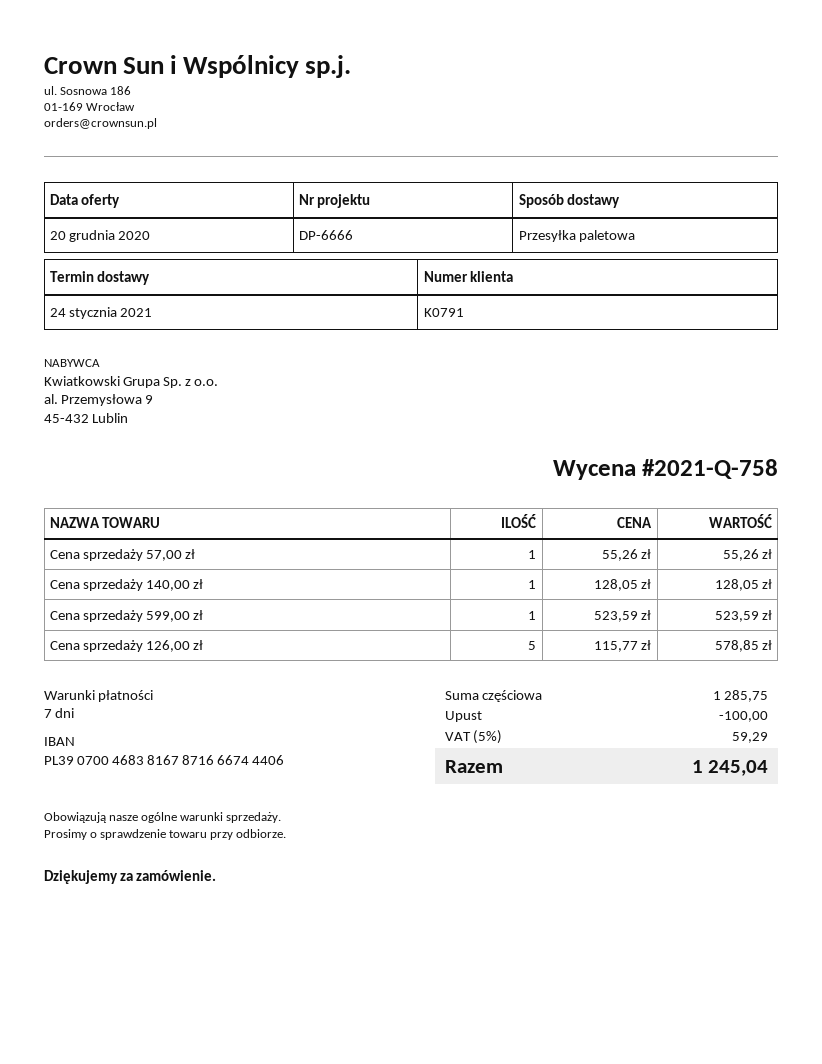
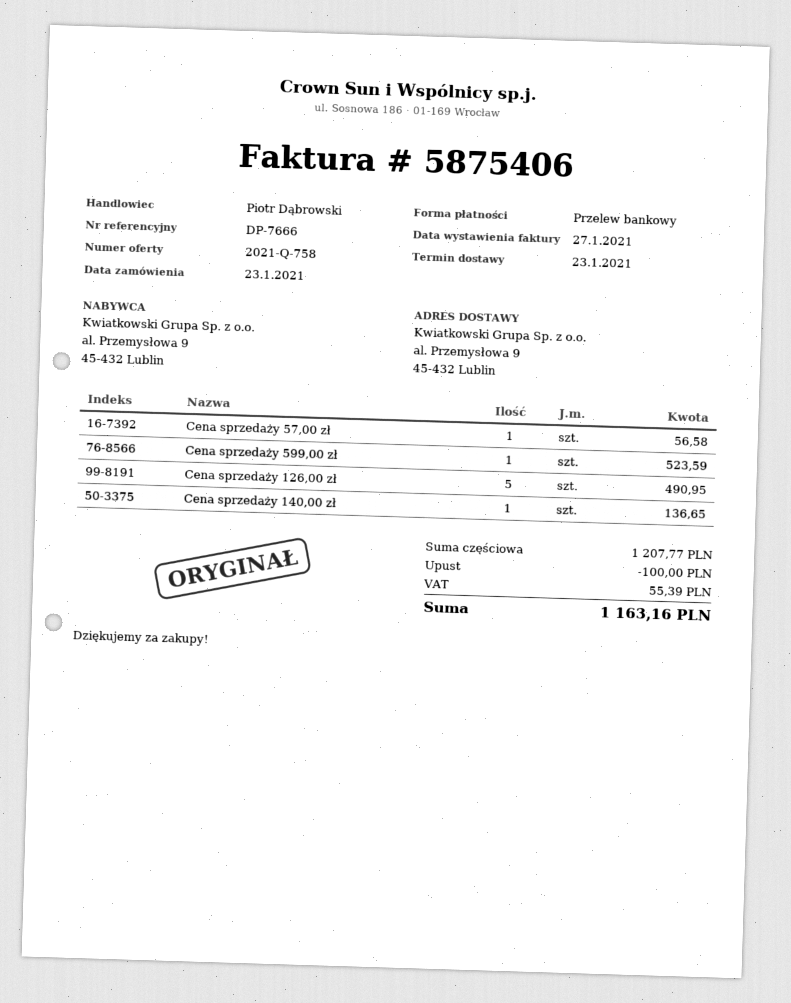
delivery date: 2021-01-24 -> 2021-01-23
reference: DP-6666 -> DP-7666
Cena sprzedaży 57,00 zł: 1 for 55.26 -> 1 for 56.58
Cena sprzedaży 140,00 zł: 1 for 128.05 -> 1 for 136.65
Cena sprzedaży 126,00 zł: 5 for 578.85 -> 5 for 490.95
subtotal: 1285.75 -> 1207.77
tax: 59.29 -> 55.39
total: 1245.04 -> 1163.16

